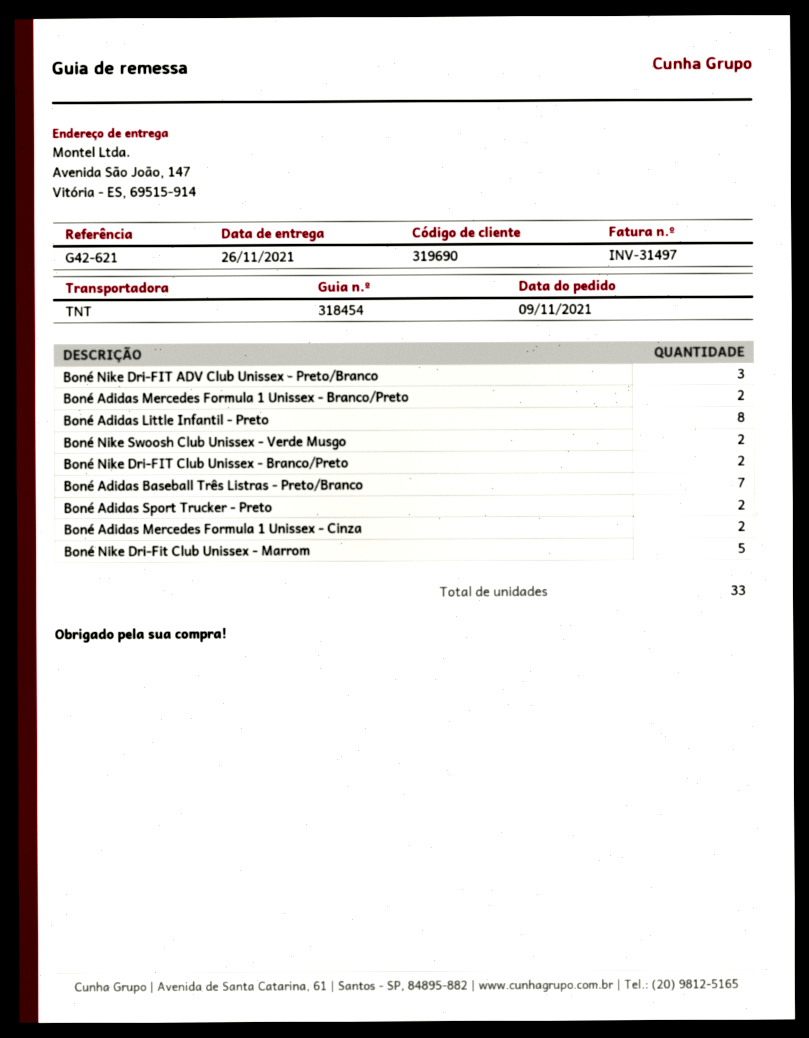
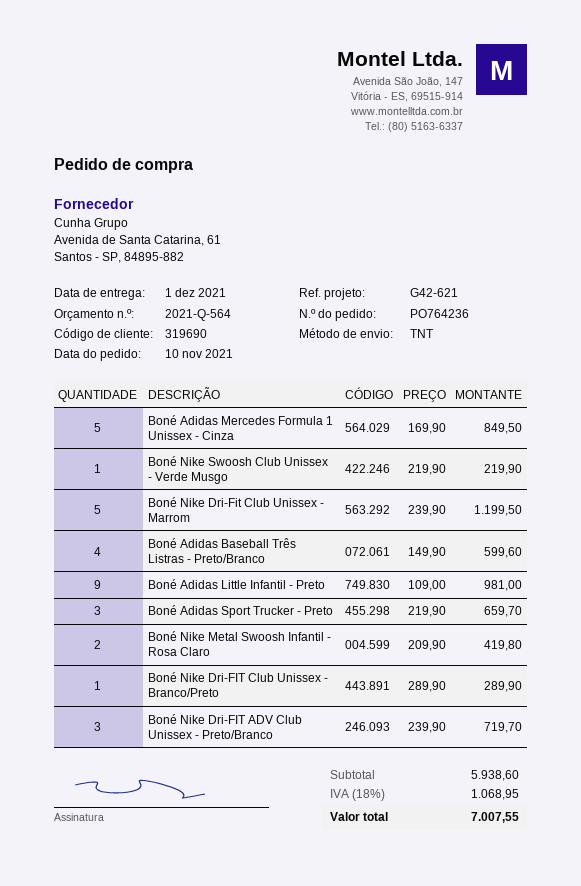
order date: 2021-11-09 -> 2021-11-10
delivery date: 2021-11-26 -> 2021-12-01
Boné Adidas Mercedes Formula 1 Unissex - Branco/Preto: 2 -> none
Boné Adidas Little Infantil - Preto: 8 -> 9
Boné Nike Swoosh Club Unissex - Verde Musgo: 2 -> 1
Boné Nike Dri-FIT Club Unissex - Branco/Preto: 2 -> 1
Boné Adidas Baseball Três Listras - Preto/Branco: 7 -> 4
Boné Adidas Sport Trucker - Preto: 2 -> 3
Boné Adidas Mercedes Formula 1 Unissex - Cinza: 2 -> 5
Boné Nike Metal Swoosh Infantil - Rosa Claro: none -> 2

